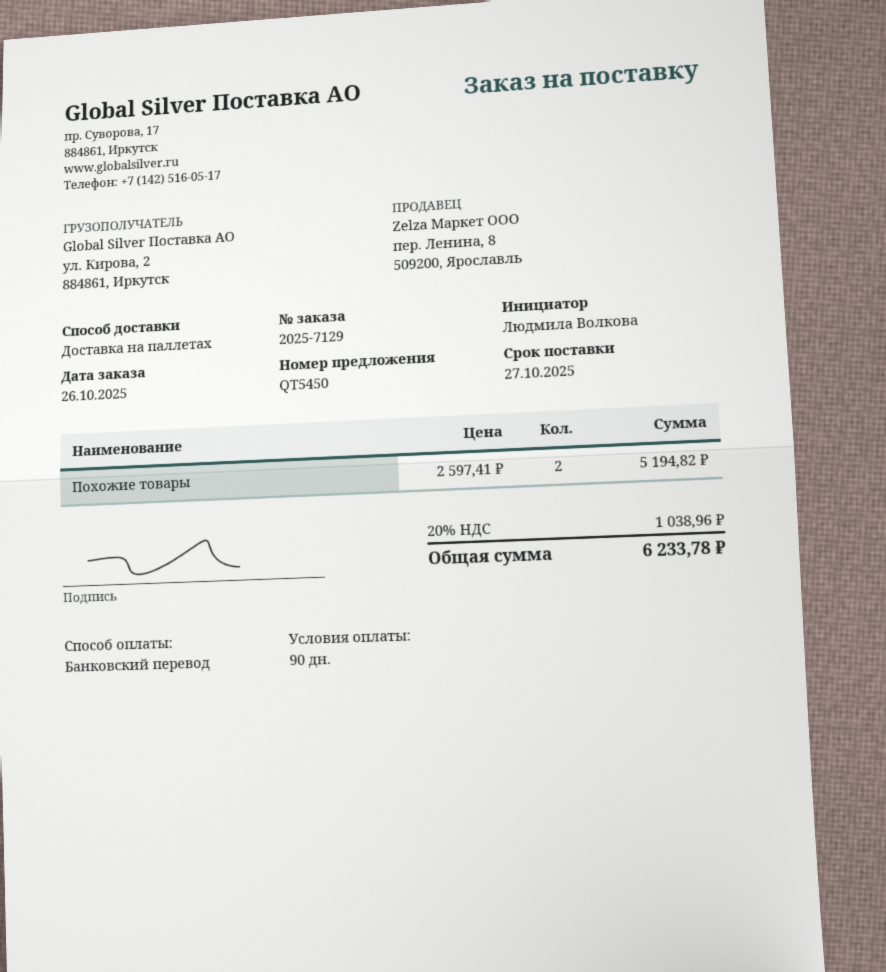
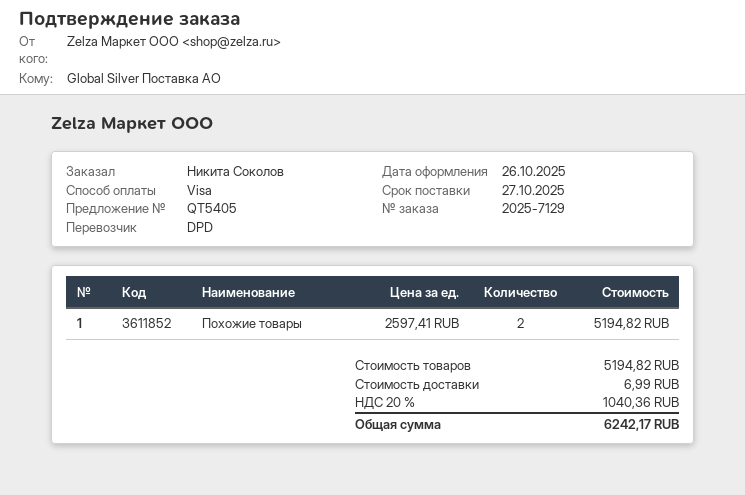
quote number: QT5450 -> QT5405
ordered by: Людмила Волкова -> Никита Соколов
payment method: bank transfer -> Visa
shipping method: pallet freight -> DPD
shipping: none -> 6.99
tax: 20% = 1038.96 -> 20% = 1040.36
total: 6233.78 -> 6242.17

